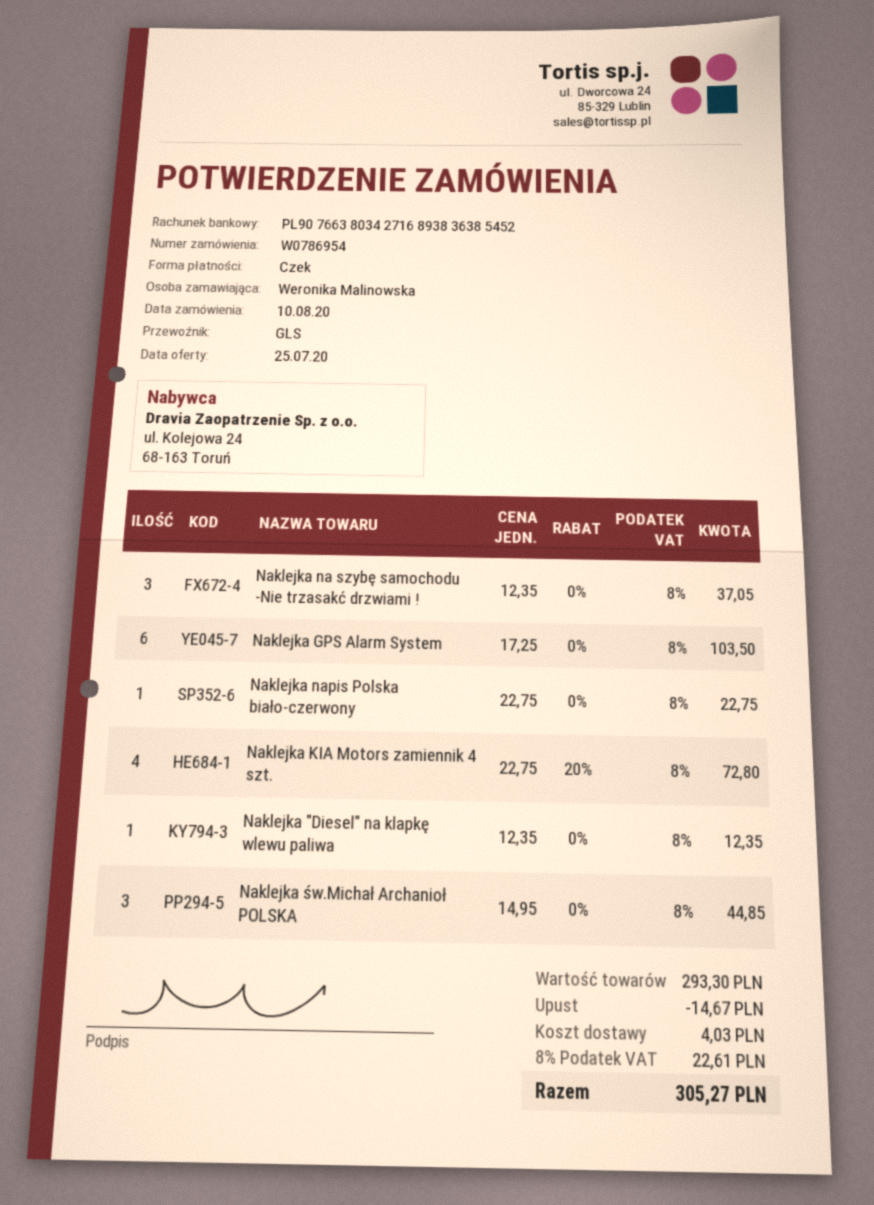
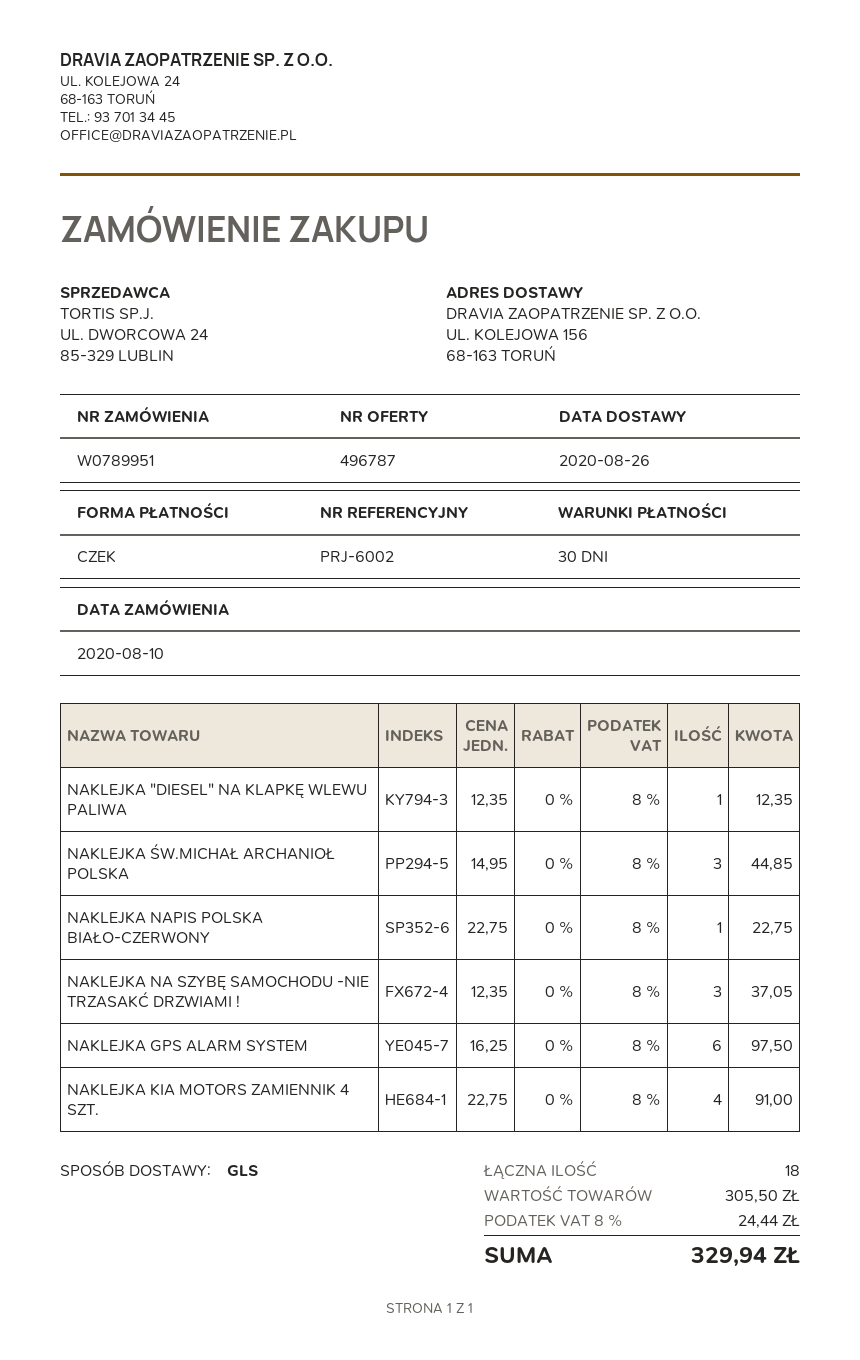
order number: W0786954 -> W0789951
Naklejka GPS Alarm System: 6 x 17.25 = 103.50 -> 6 x 16.25 = 97.50
Naklejka KIA Motors zamiennik 4 szt.: 4 x 22.75 - 20% = 72.80 -> 4 x 22.75 = 91.00
subtotal: 293.30 -> 305.50
discount: 14.67 -> none
shipping: 4.03 -> none
tax: 8% = 22.61 -> 8% = 24.44
total: 305.27 -> 329.94

